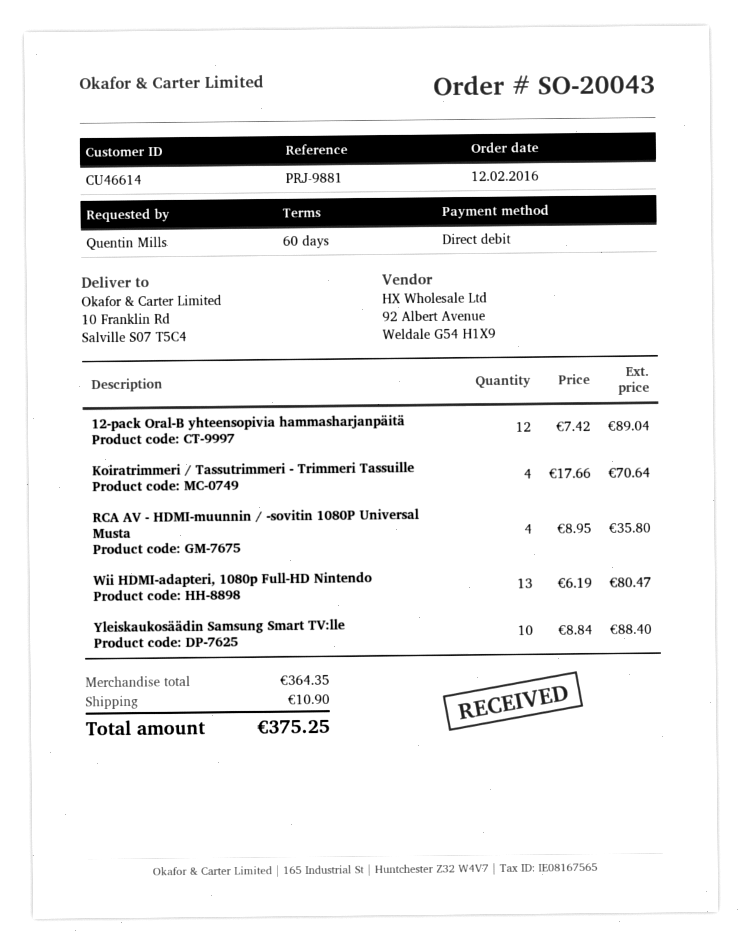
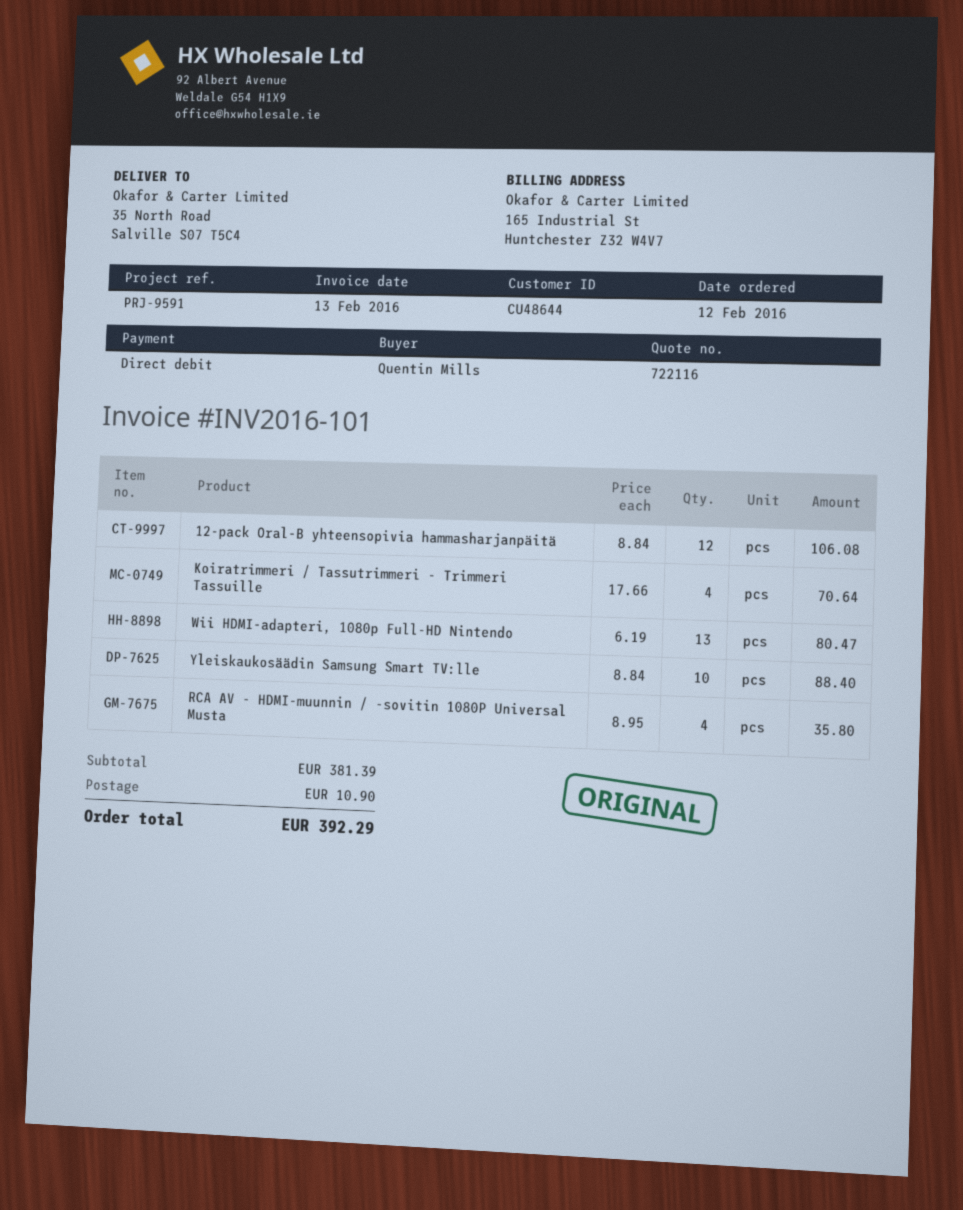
customer number: CU46614 -> CU48644
reference: PRJ-9881 -> PRJ-9591
ship to: 10 Franklin Rd, Salville S07 T5C4 -> 35 North Road, Salville S07 T5C4
12-pack Oral-B yhteensopivia hammasharjanpäitä: 12 x 7.42 = 89.04 -> 12 x 8.84 = 106.08
subtotal: 364.35 -> 381.39
total: 375.25 -> 392.29

